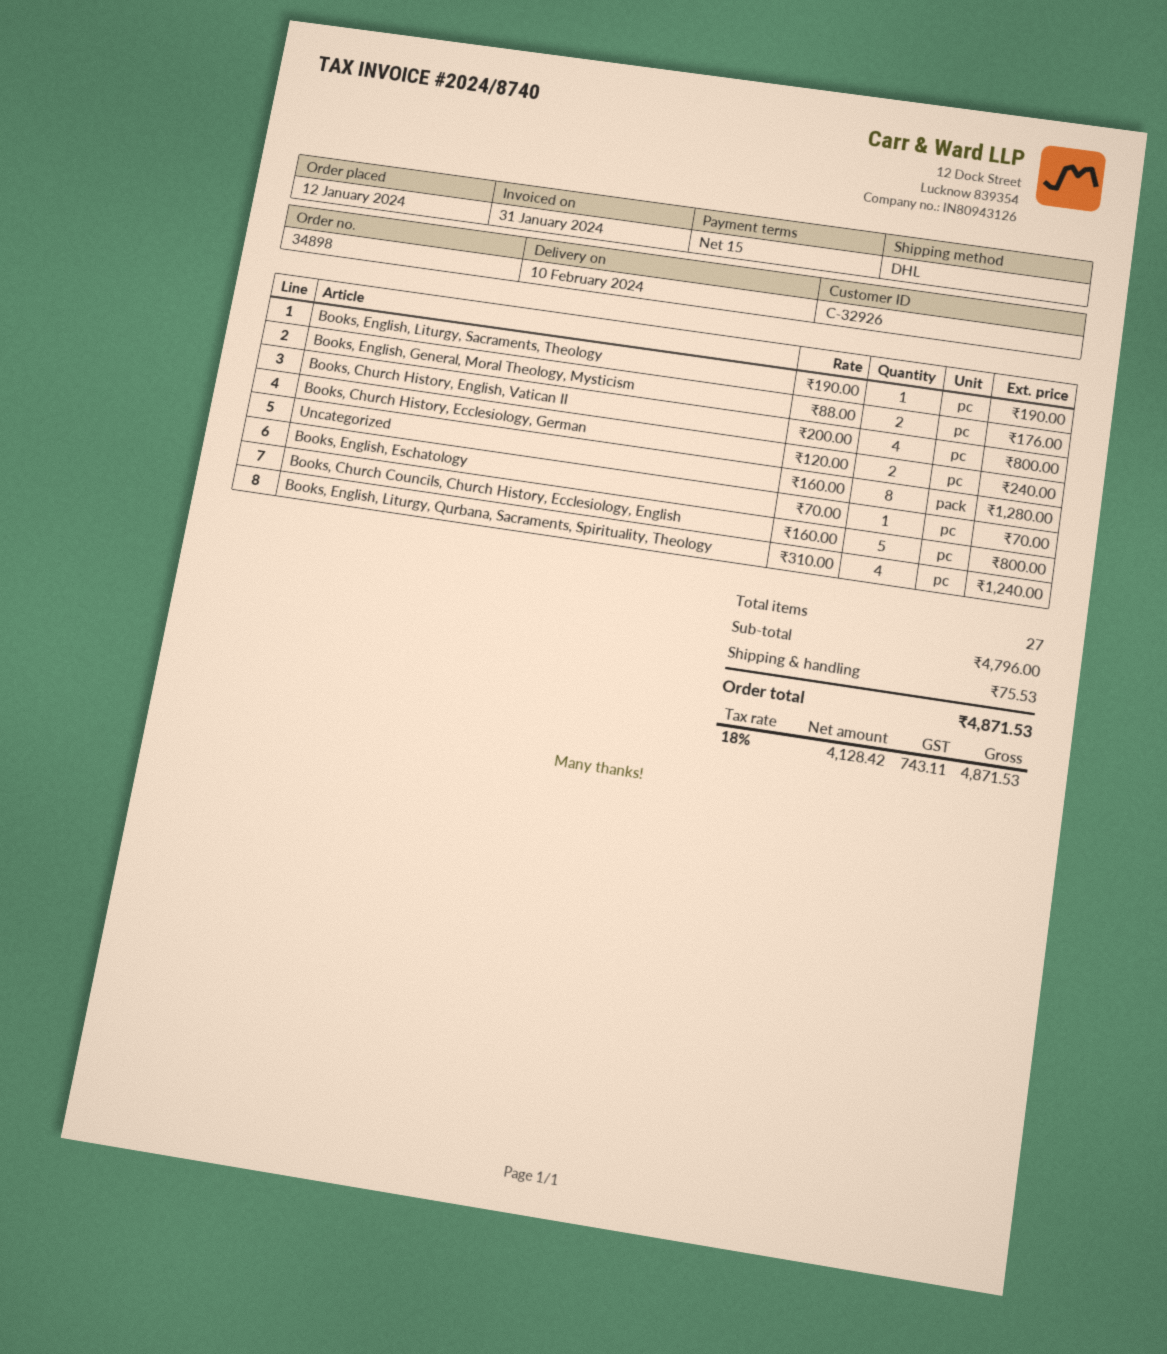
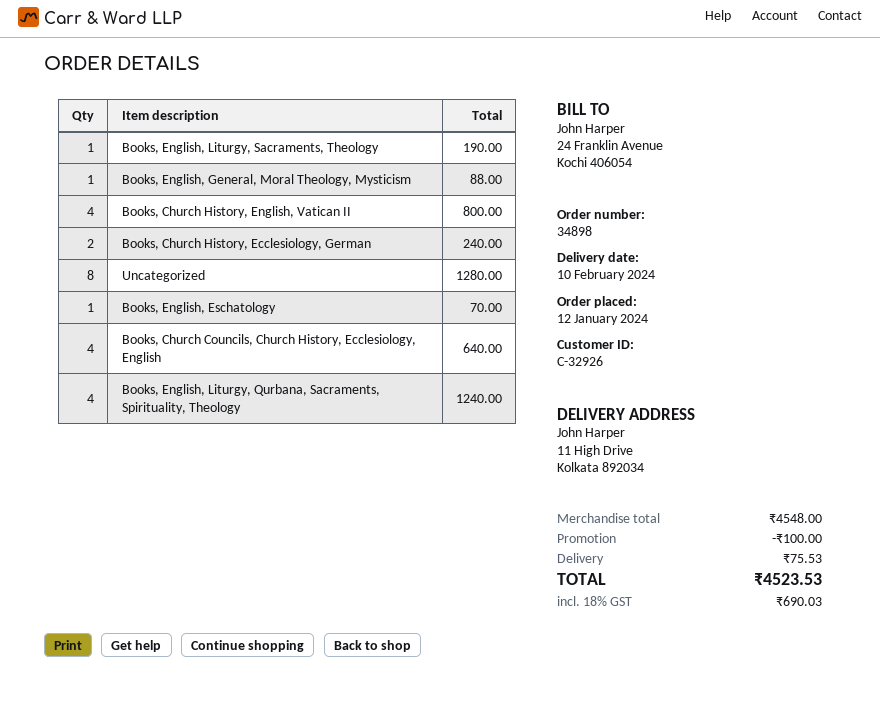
Books, English, General, Moral Theology, Mysticism: 2 for 176.00 -> 1 for 88.00
Books, Church Councils, Church History, Ecclesiology, English: 5 for 800.00 -> 4 for 640.00
subtotal: 4796.00 -> 4548.00
discount: none -> 100.00
tax: 18% = 743.11 -> 18% = 690.03
total: 4871.53 -> 4523.53

